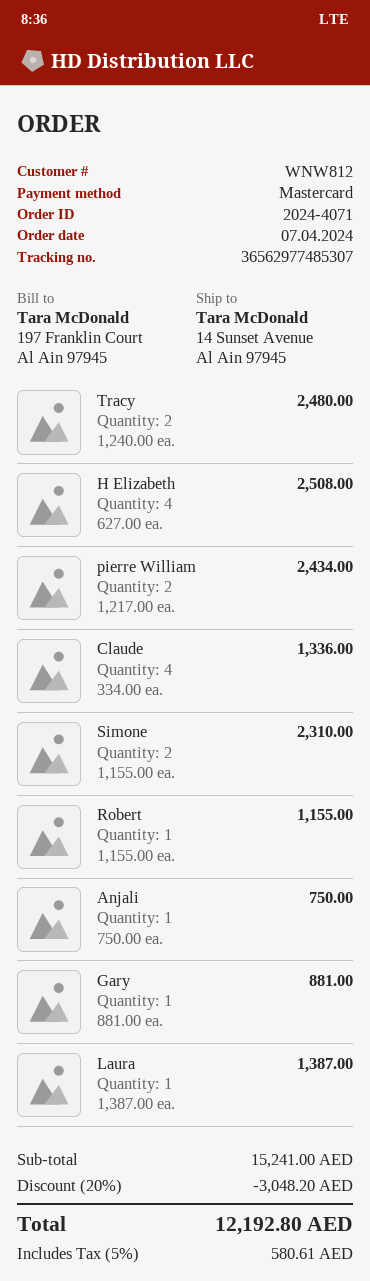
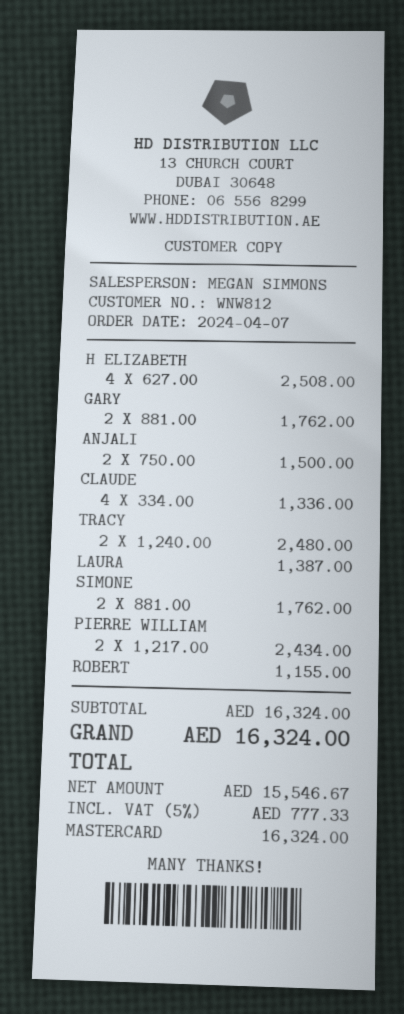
Simone: 2 x 1155.00 = 2310.00 -> 2 x 881.00 = 1762.00
Anjali: 1 x 750.00 = 750.00 -> 2 x 750.00 = 1500.00
Gary: 1 x 881.00 = 881.00 -> 2 x 881.00 = 1762.00
subtotal: 15241.00 -> 16324.00
discount: 20% = 3048.20 -> none
tax: 5% = 580.61 -> 5% = 777.33
total: 12192.80 -> 16324.00

